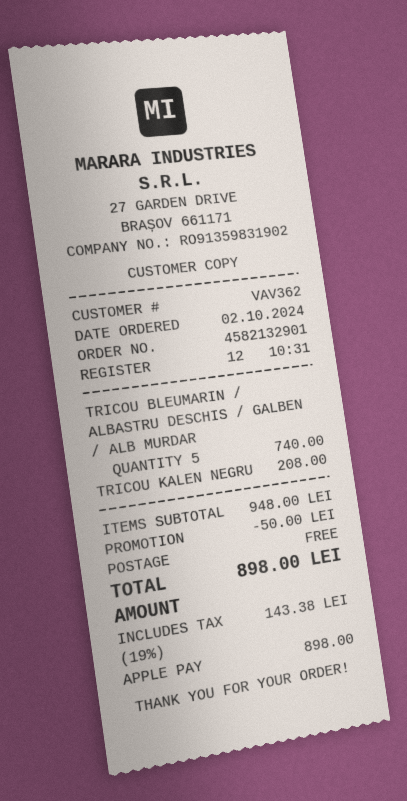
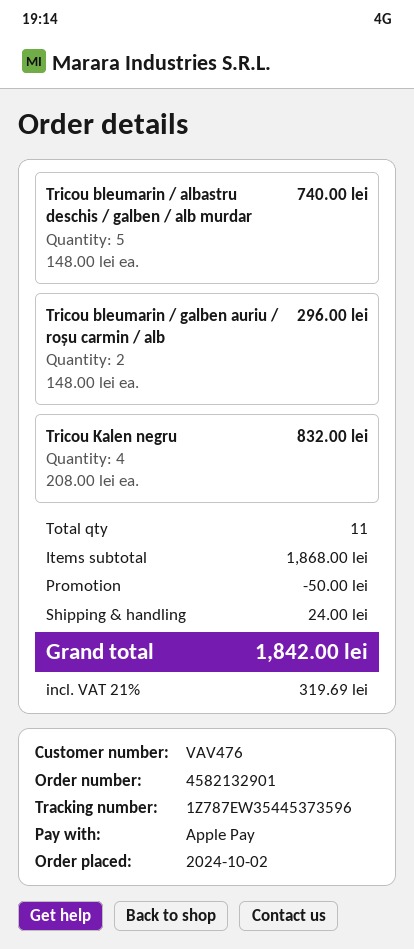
customer number: VAV362 -> VAV476
TRICOU KALEN NEGRU: 1 for 208.00 -> 4 for 832.00
Tricou bleumarin / galben auriu / roșu carmin / alb: none -> 2 for 296.00
subtotal: 948.00 -> 1868.00
shipping: 0.00 -> 24.00
tax: 19% = 143.38 -> 21% = 319.69
total: 898.00 -> 1842.00

